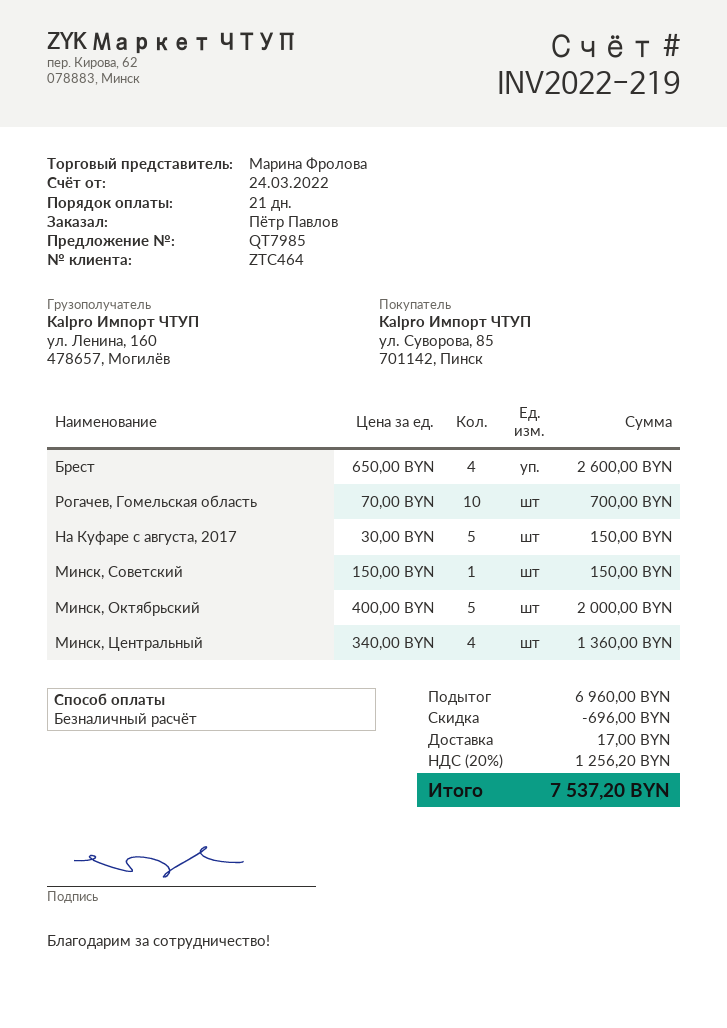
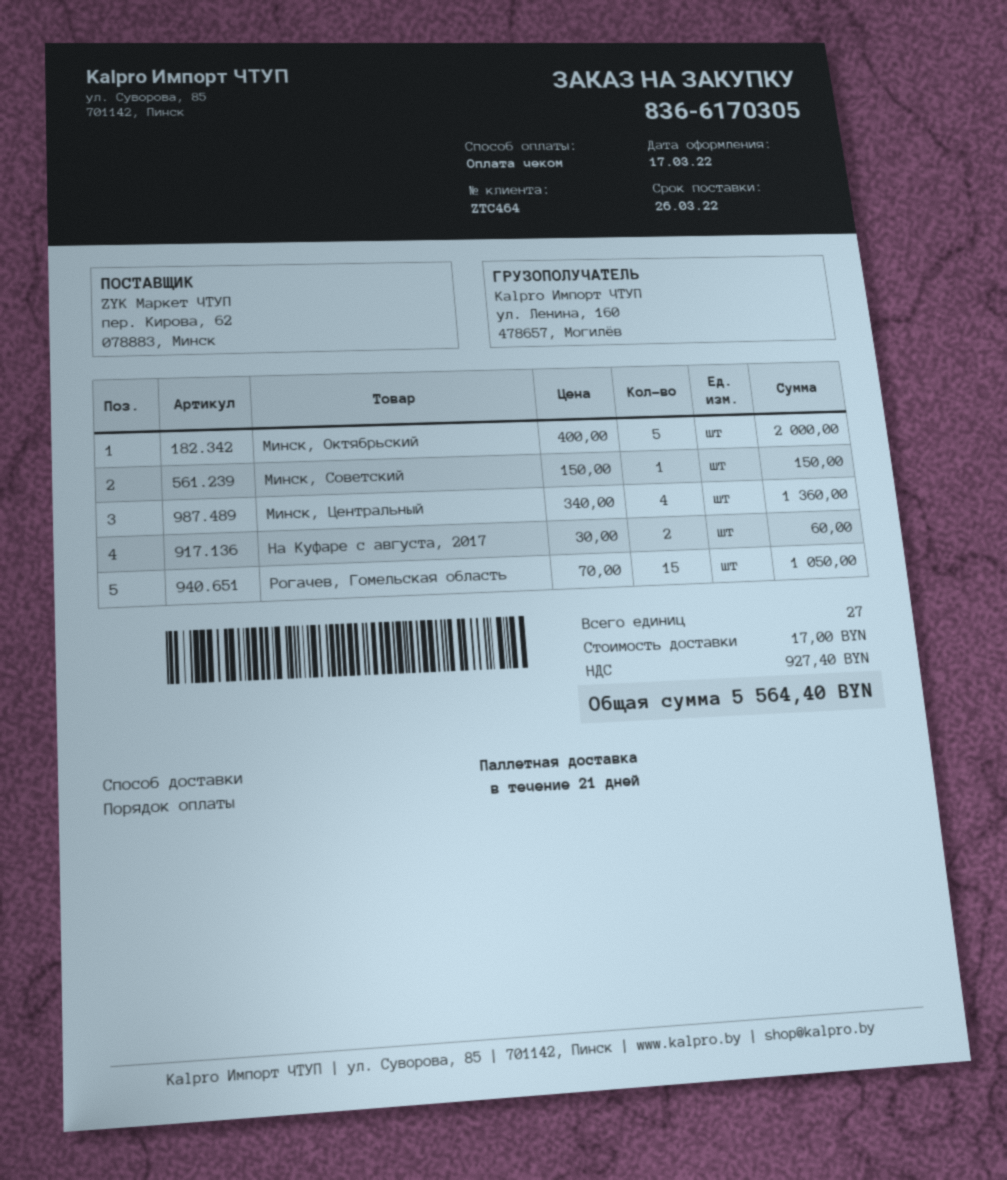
payment method: bank transfer -> cheque
Брест: 4 x 650.00 = 2600.00 -> none
Рогачев, Гомельская область: 10 x 70.00 = 700.00 -> 15 x 70.00 = 1050.00
На Куфаре с августа, 2017: 5 x 30.00 = 150.00 -> 2 x 30.00 = 60.00
discount: 696.00 -> none
tax: 1256.20 -> 927.40
total: 7537.20 -> 5564.40

